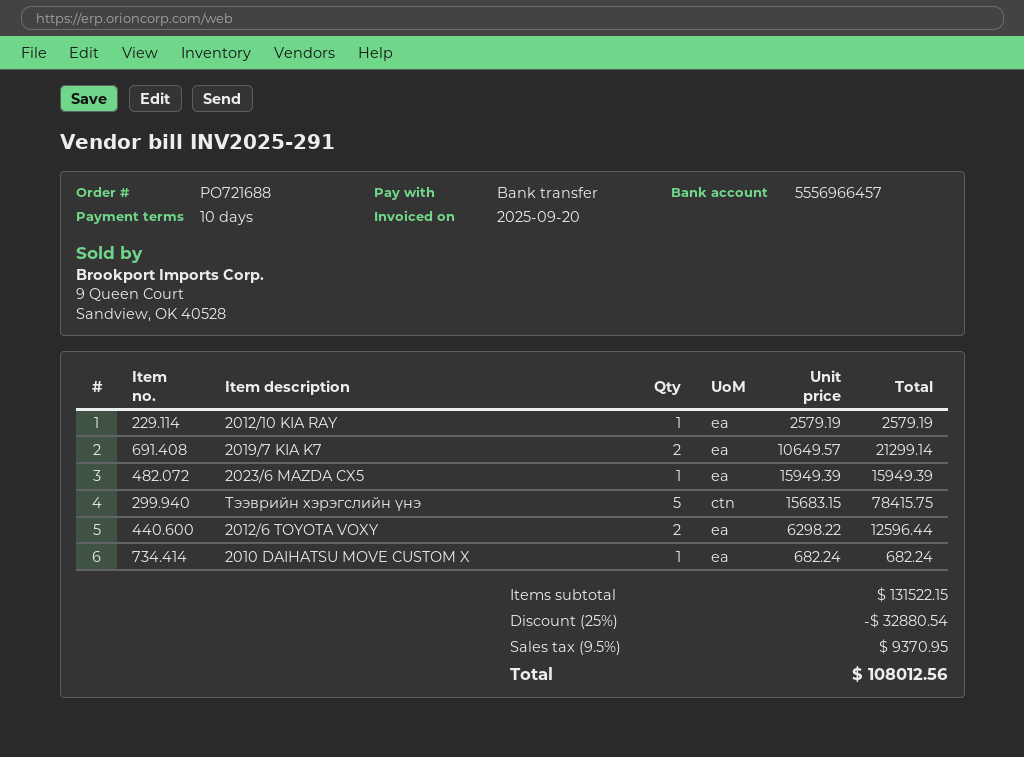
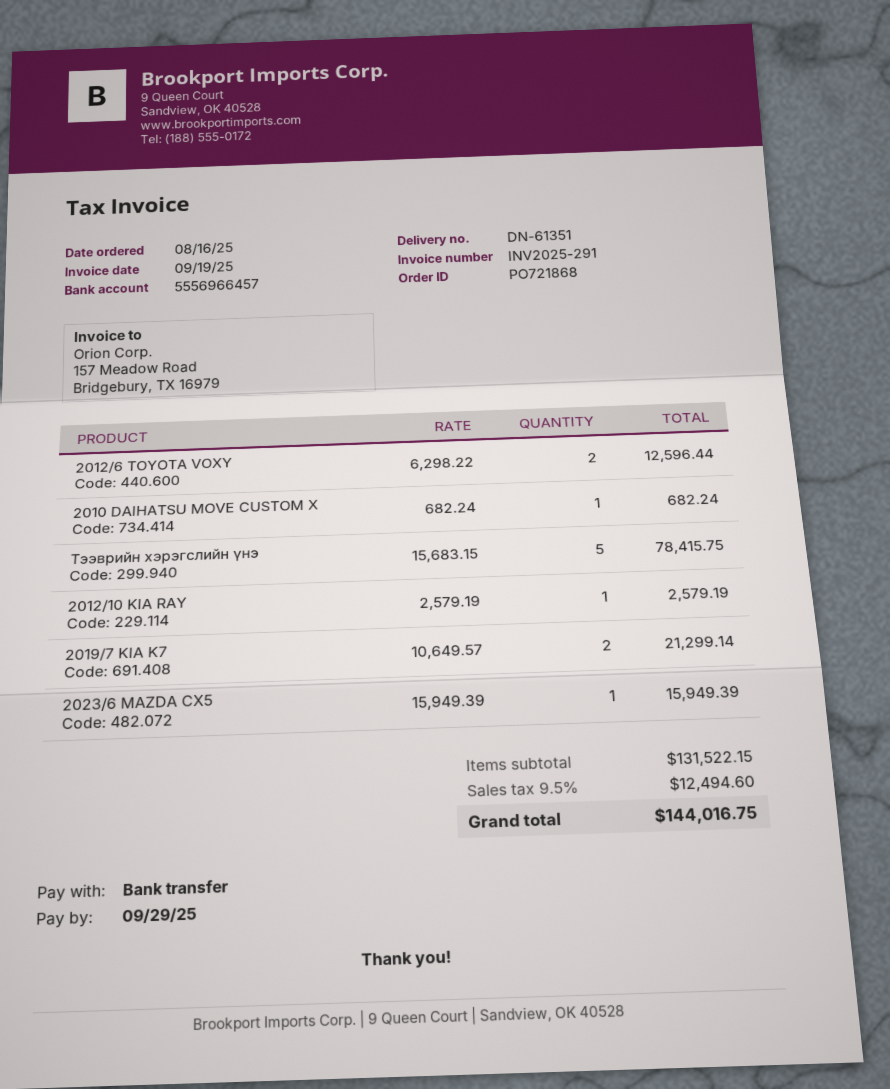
order number: PO721688 -> PO721868
invoice date: 2025-09-20 -> 2025-09-19
discount: 25% = 32880.54 -> none
tax: 9.5% = 9370.95 -> 9.5% = 12494.60
total: 108012.56 -> 144016.75

